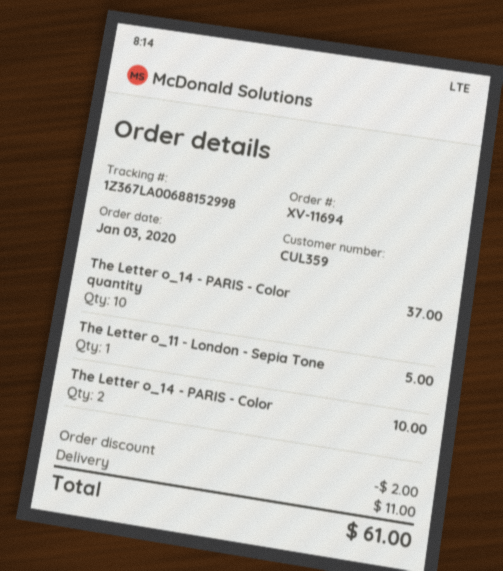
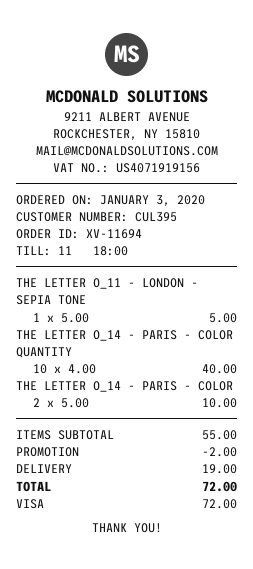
customer number: CUL359 -> CUL395
The Letter o_14 - PARIS - Color quantity: 10 for 37.00 -> 10 for 40.00
shipping: 11.00 -> 19.00
total: 61.00 -> 72.00

